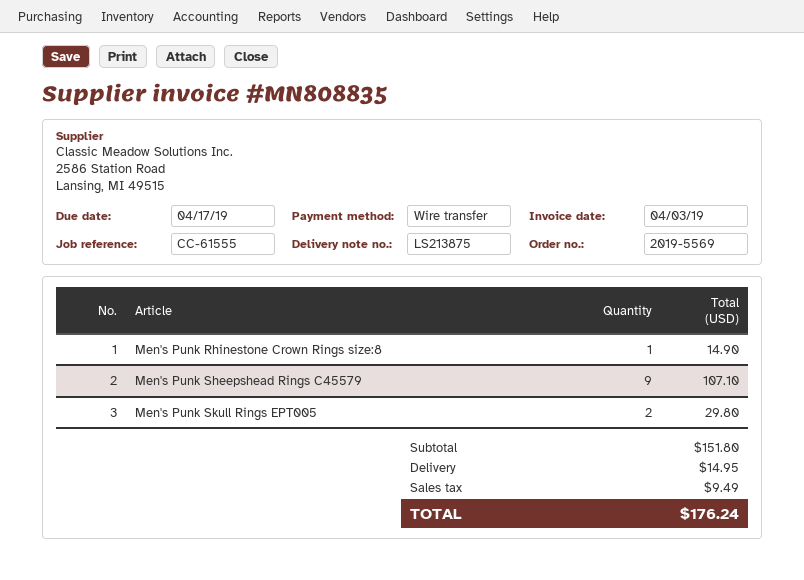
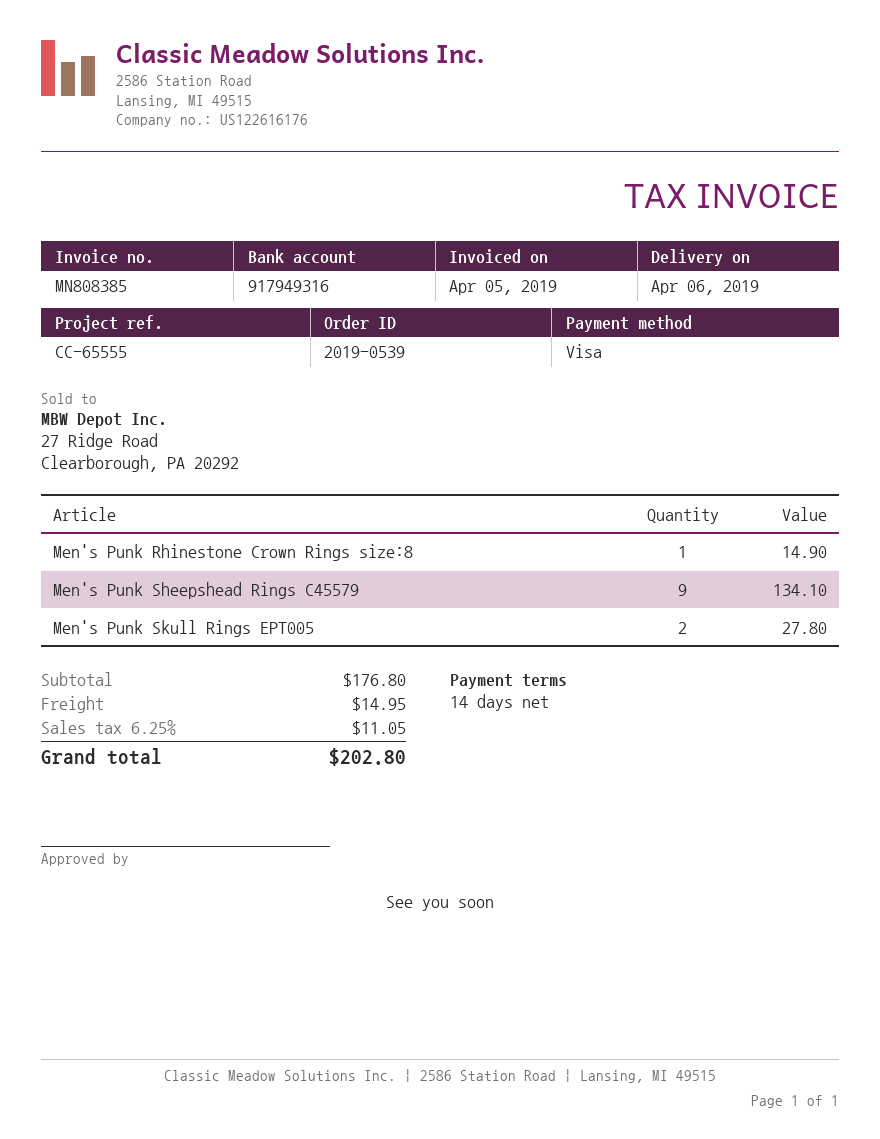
order number: 2019-5569 -> 2019-0539
invoice number: MN808835 -> MN808385
invoice date: 2019-04-03 -> 2019-04-05
reference: CC-61555 -> CC-65555
payment method: bank transfer -> Visa
Men's Punk Sheepshead Rings C45579: 9 for 107.10 -> 9 for 134.10
Men's Punk Skull Rings EPT005: 2 for 29.80 -> 2 for 27.80
subtotal: 151.80 -> 176.80
tax: 9.49 -> 11.05
total: 176.24 -> 202.80

